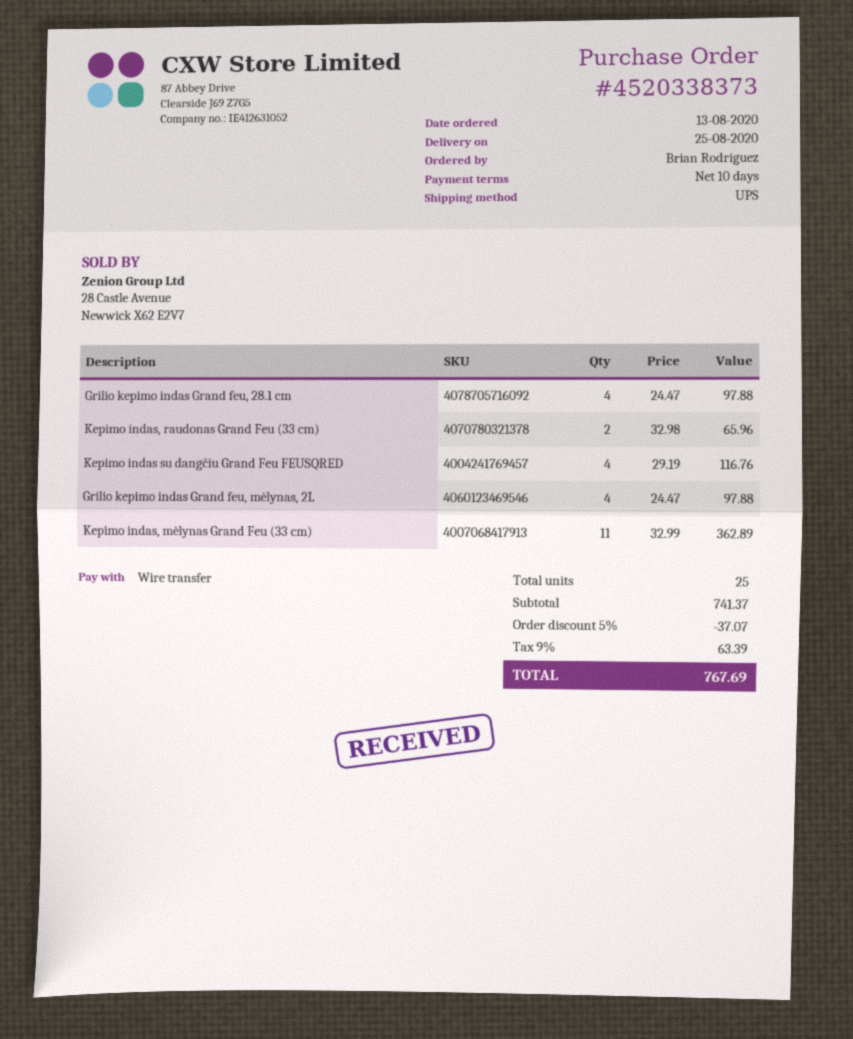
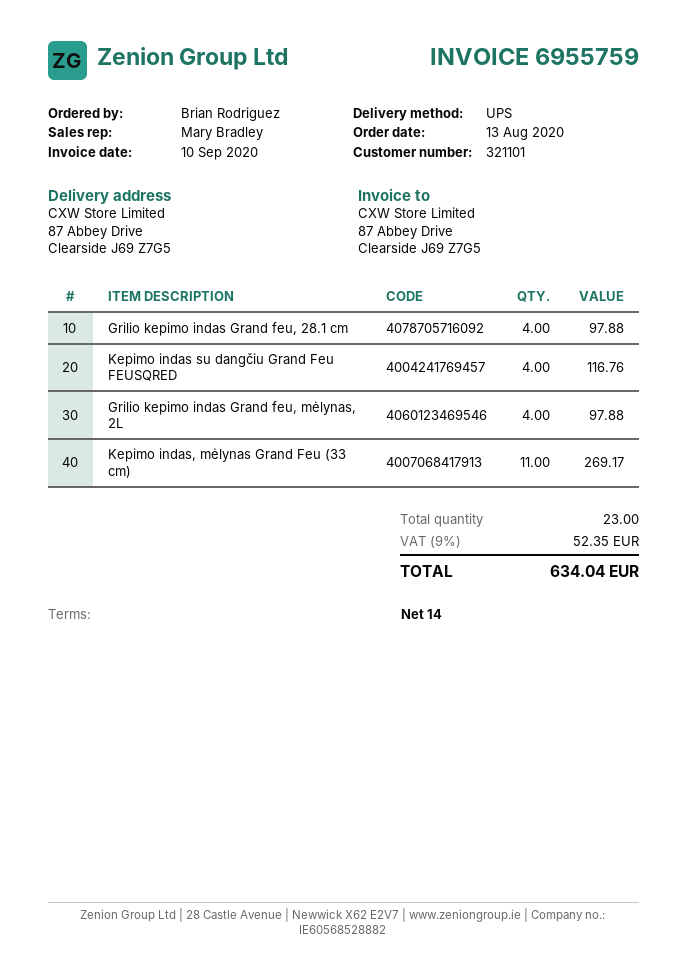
payment terms: 10 days -> 14 days
Kepimo indas, raudonas Grand Feu (33 cm): 2 for 65.96 -> none
Kepimo indas, mėlynas Grand Feu (33 cm): 11 for 362.89 -> 11 for 269.17
total quantity: 25 -> 23
discount: 5% = 37.07 -> none
tax: 9% = 63.39 -> 9% = 52.35
total: 767.69 -> 634.04

